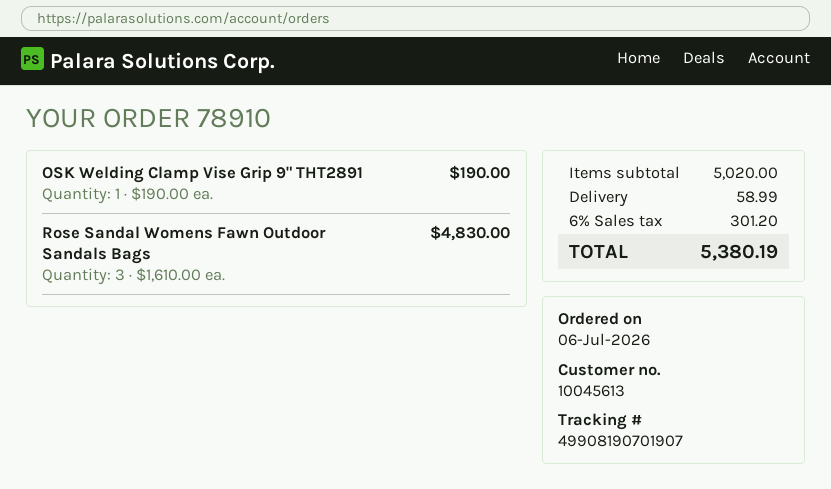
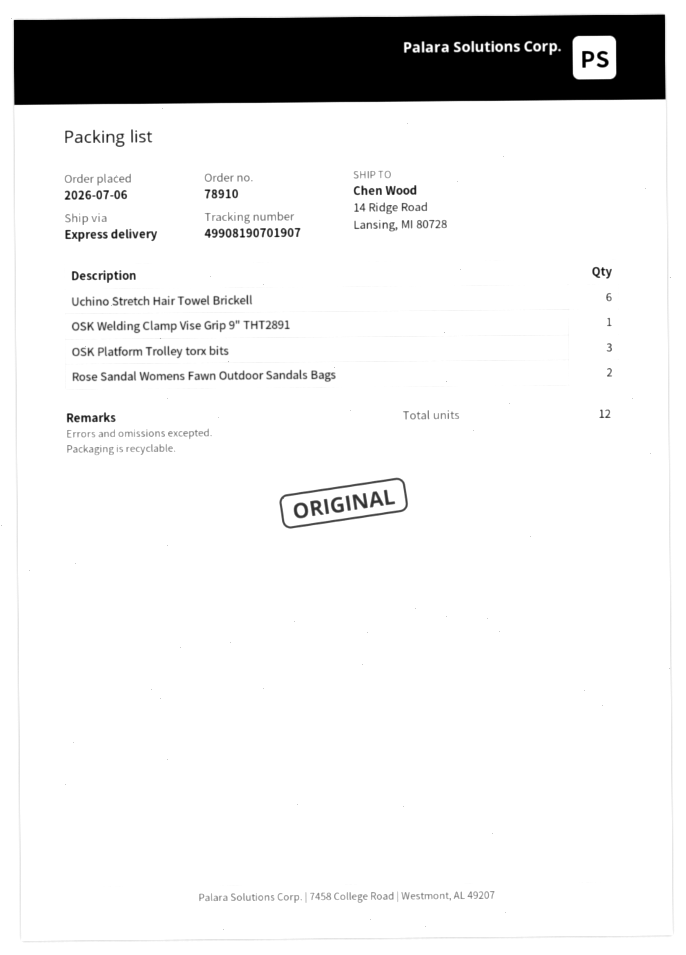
Rose Sandal Womens Fawn Outdoor Sandals Bags: 3 -> 2
Uchino Stretch Hair Towel Brickell: none -> 6
OSK Platform Trolley torx bits: none -> 3

